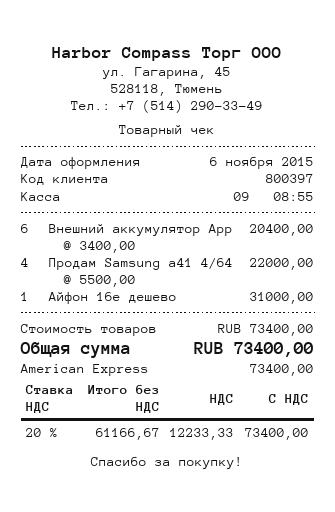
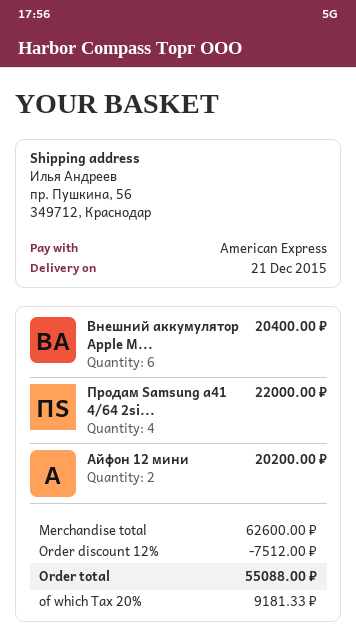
Айфон 16е дешево: 1 for 31000.00 -> none
Айфон 12 мини: none -> 2 for 20200.00
subtotal: 73400.00 -> 62600.00
discount: none -> 12% = 7512.00
tax: 20% = 12233.33 -> 20% = 9181.33
total: 73400.00 -> 55088.00

